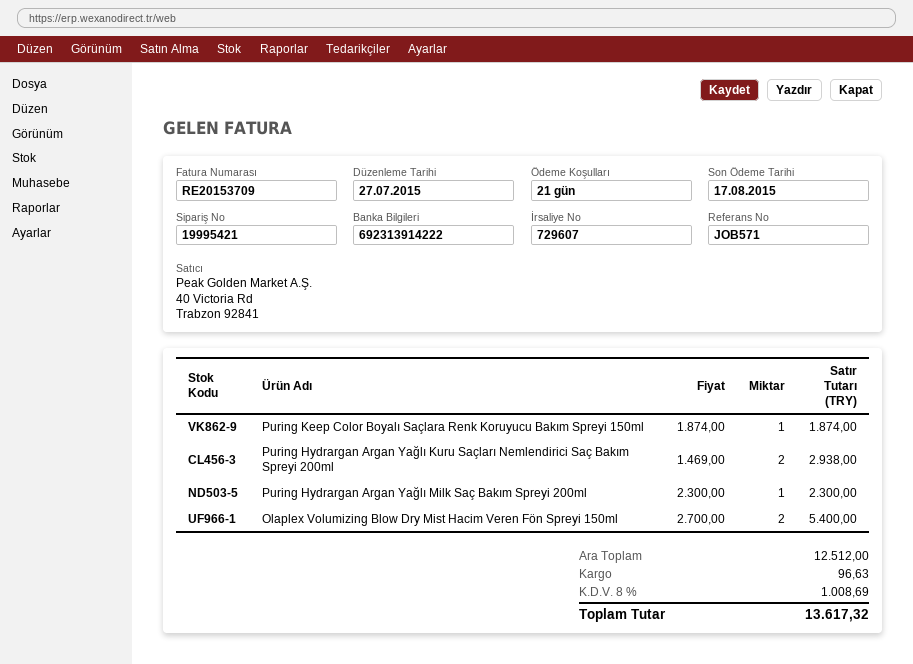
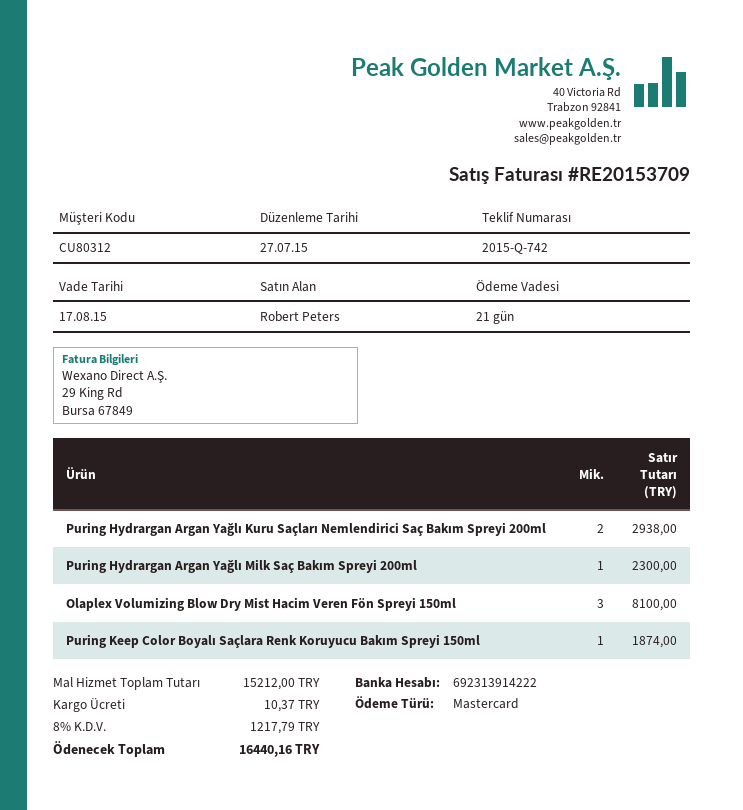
Olaplex Volumizing Blow Dry Mist Hacim Veren Fön Spreyi 150ml: 2 for 5400.00 -> 3 for 8100.00
subtotal: 12512.00 -> 15212.00
shipping: 96.63 -> 10.37
tax: 8% = 1008.69 -> 8% = 1217.79
total: 13617.32 -> 16440.16

